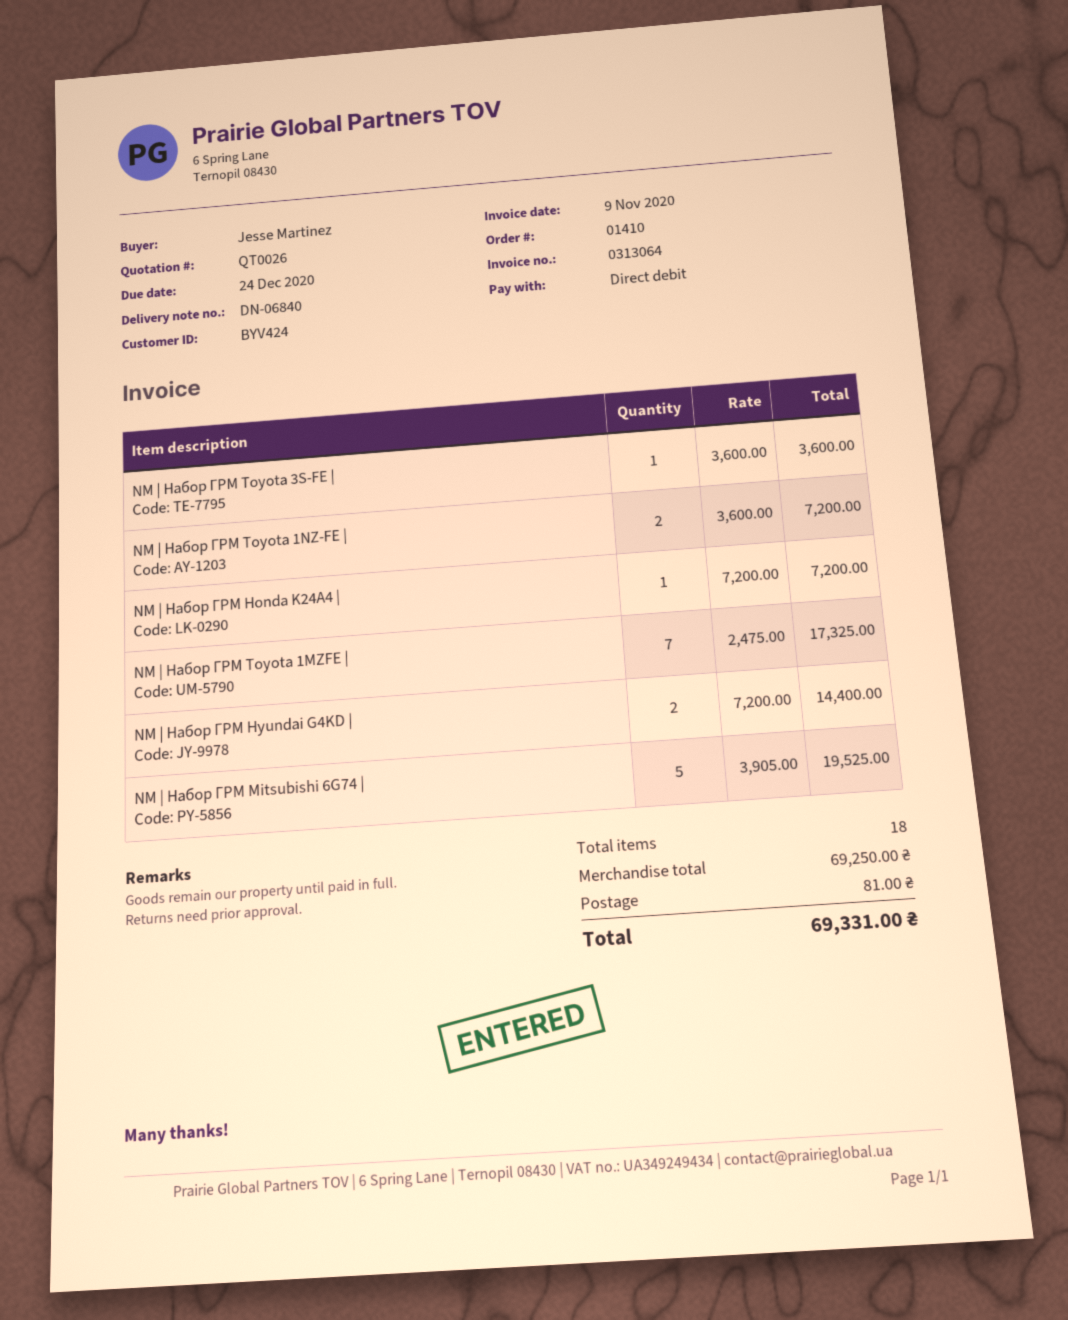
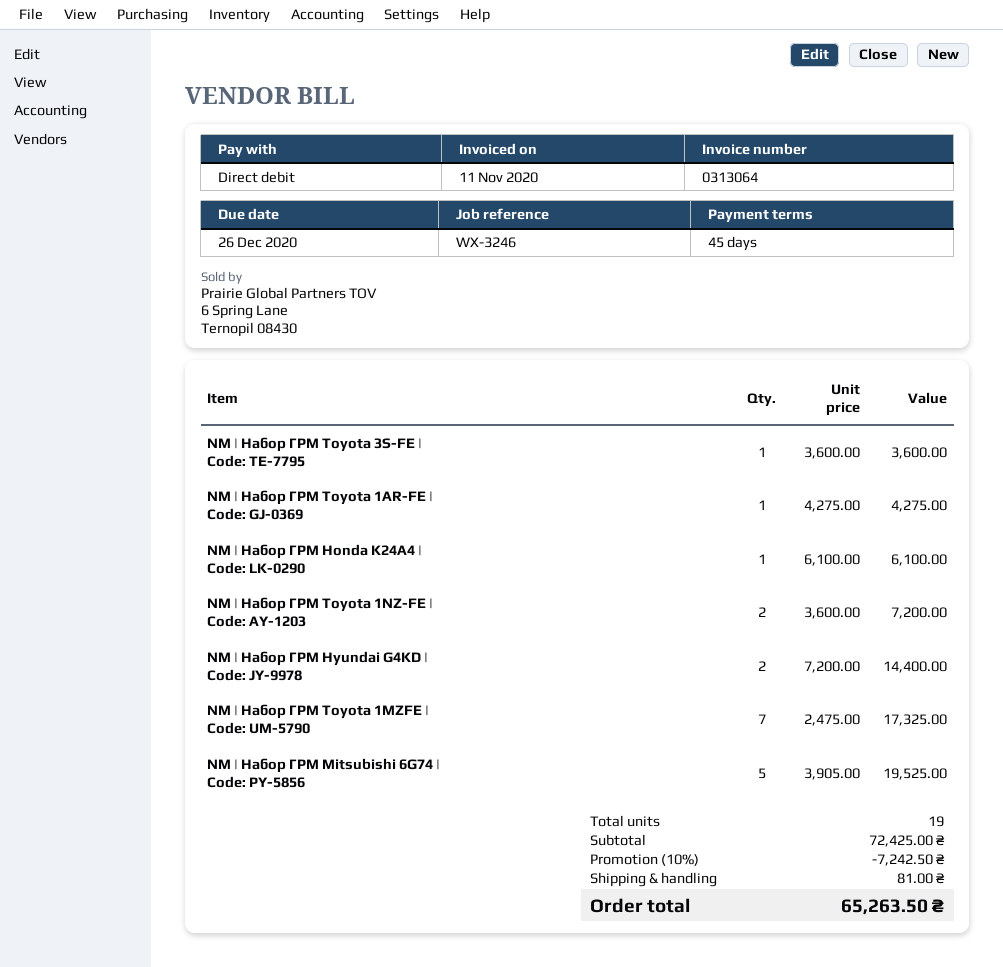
invoice date: 2020-11-09 -> 2020-11-11
due date: 2020-12-24 -> 2020-12-26
NM | Набор ГРМ Honda K24A4 |: 1 x 7200.00 = 7200.00 -> 1 x 6100.00 = 6100.00
NM | Набор ГРМ Toyota 1AR-FE |: none -> 1 x 4275.00 = 4275.00
total quantity: 18 -> 19
subtotal: 69250.00 -> 72425.00
discount: none -> 10% = 7242.50
total: 69331.00 -> 65263.50

